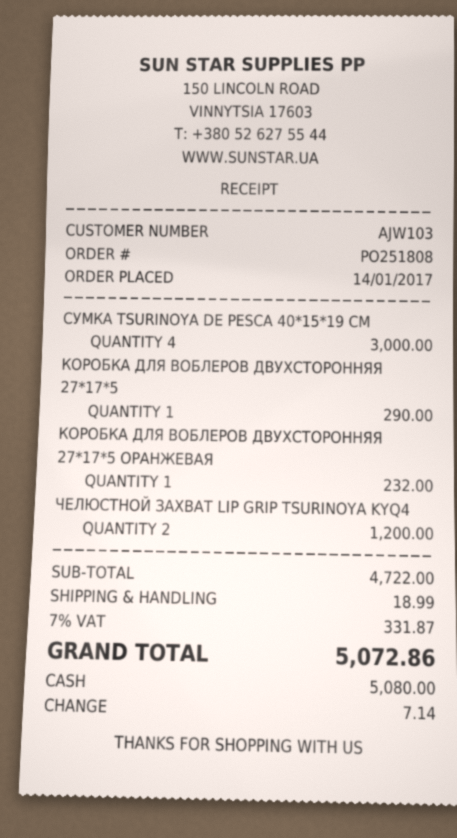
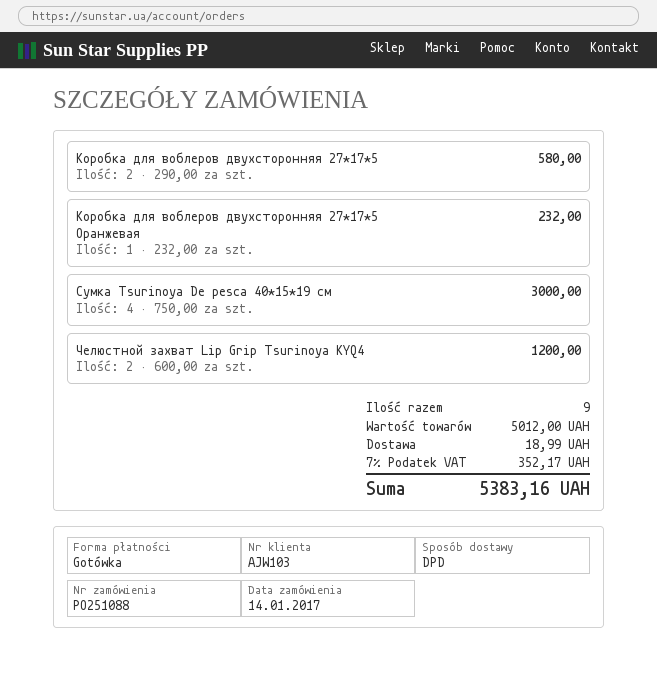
order number: PO251808 -> PO251088
КОРОБКА ДЛЯ ВОБЛЕРОВ ДВУХСТОРОННЯЯ 27*17*5: 1 for 290.00 -> 2 for 580.00
subtotal: 4722.00 -> 5012.00
tax: 7% = 331.87 -> 7% = 352.17
total: 5072.86 -> 5383.16

